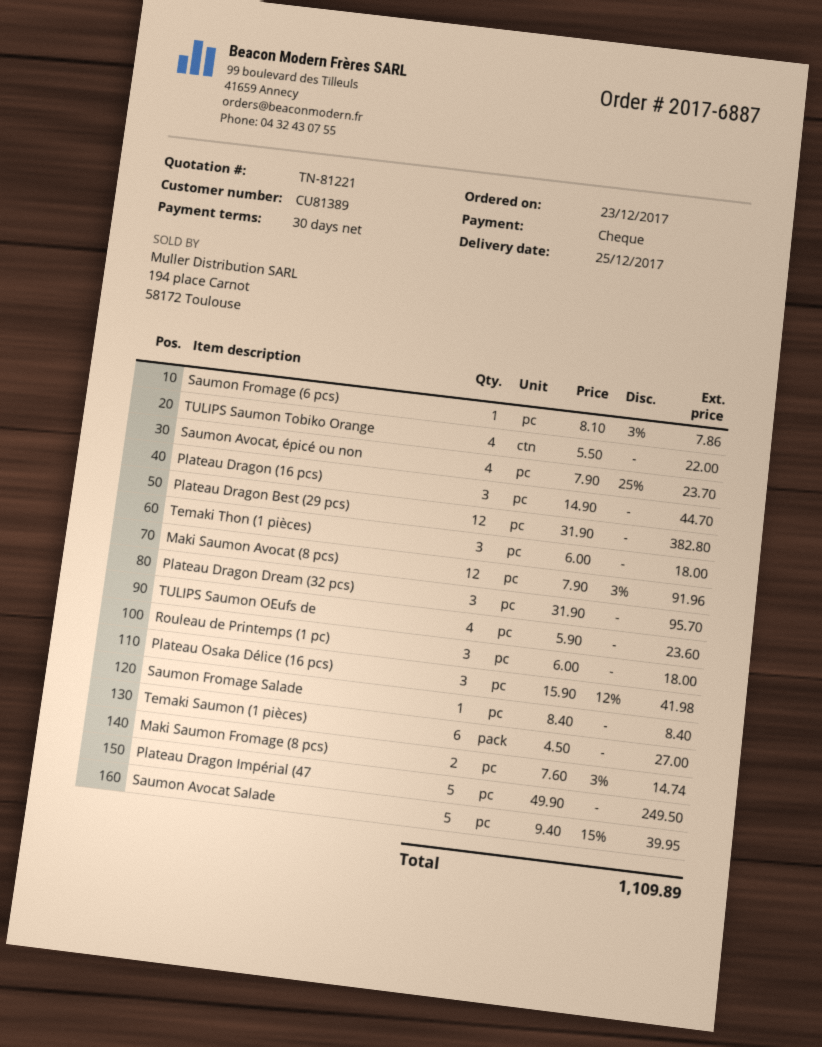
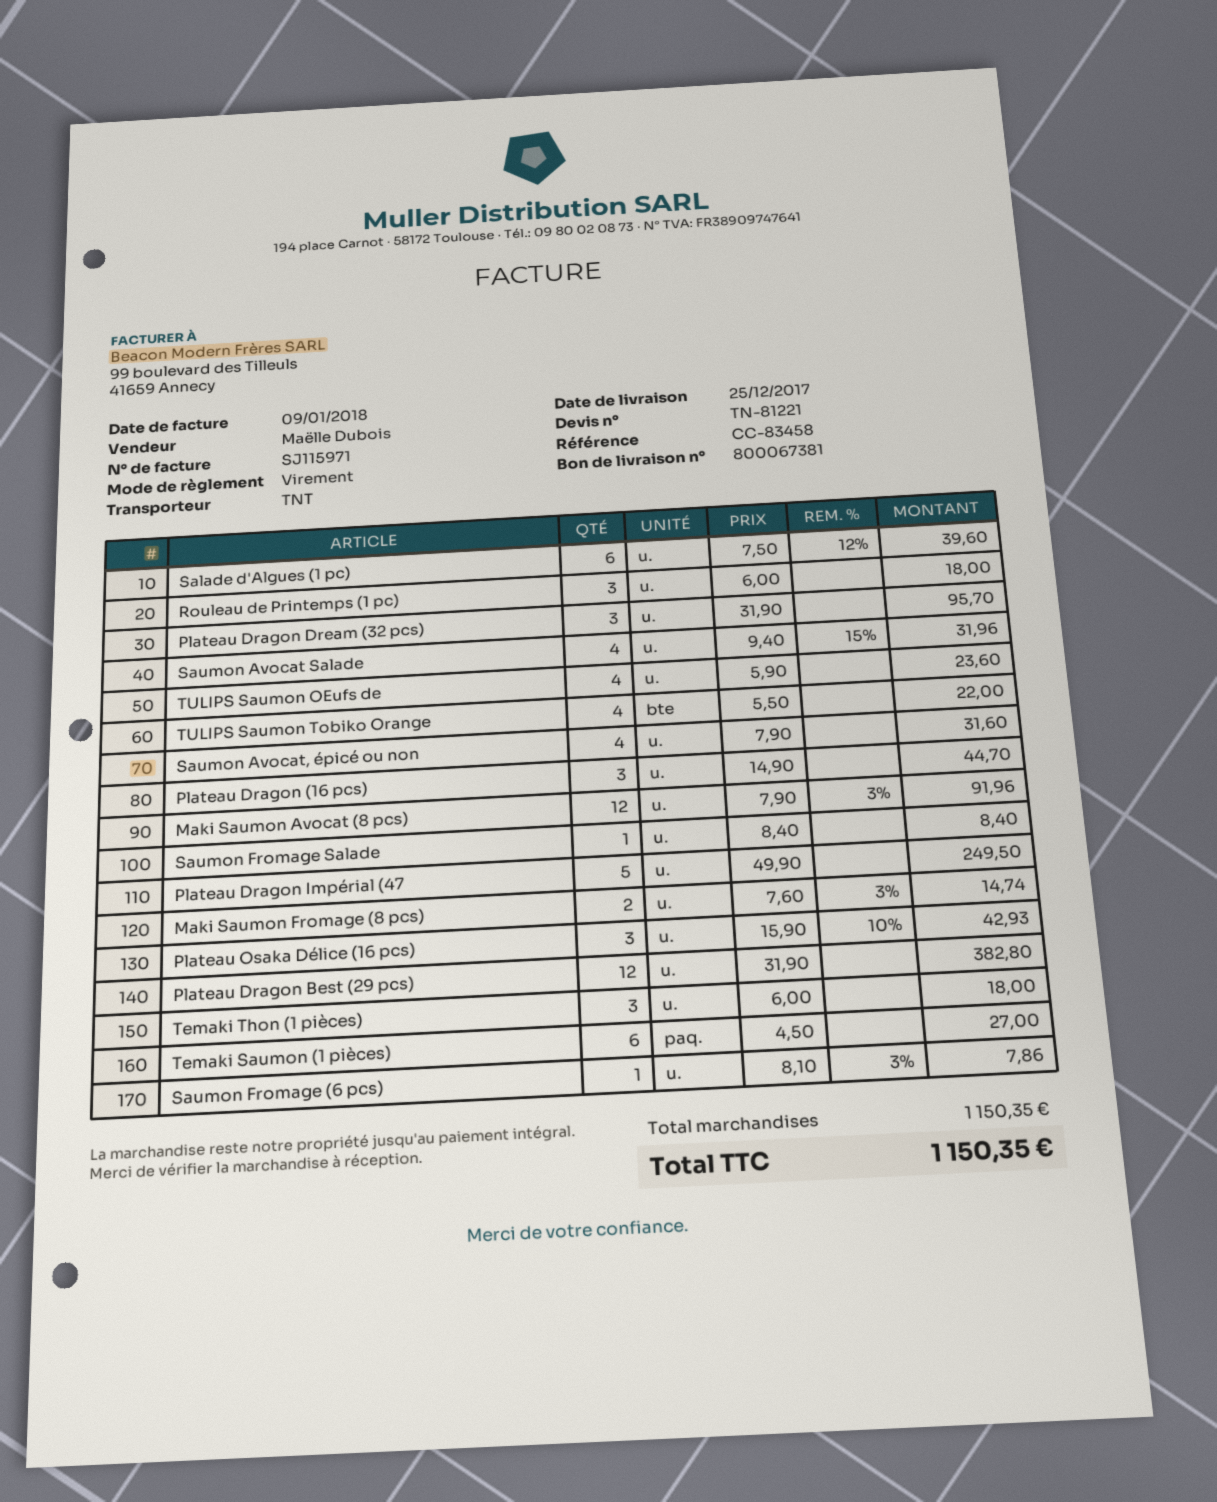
payment method: cheque -> bank transfer
Saumon Avocat, épicé ou non: 4 x 7.90 - 25% = 23.70 -> 4 x 7.90 = 31.60
Plateau Osaka Délice (16 pcs): 3 x 15.90 - 12% = 41.98 -> 3 x 15.90 - 10% = 42.93
Saumon Avocat Salade: 5 x 9.40 - 15% = 39.95 -> 4 x 9.40 - 15% = 31.96
Salade d'Algues (1 pc): none -> 6 x 7.50 - 12% = 39.60
total: 1109.89 -> 1150.35

